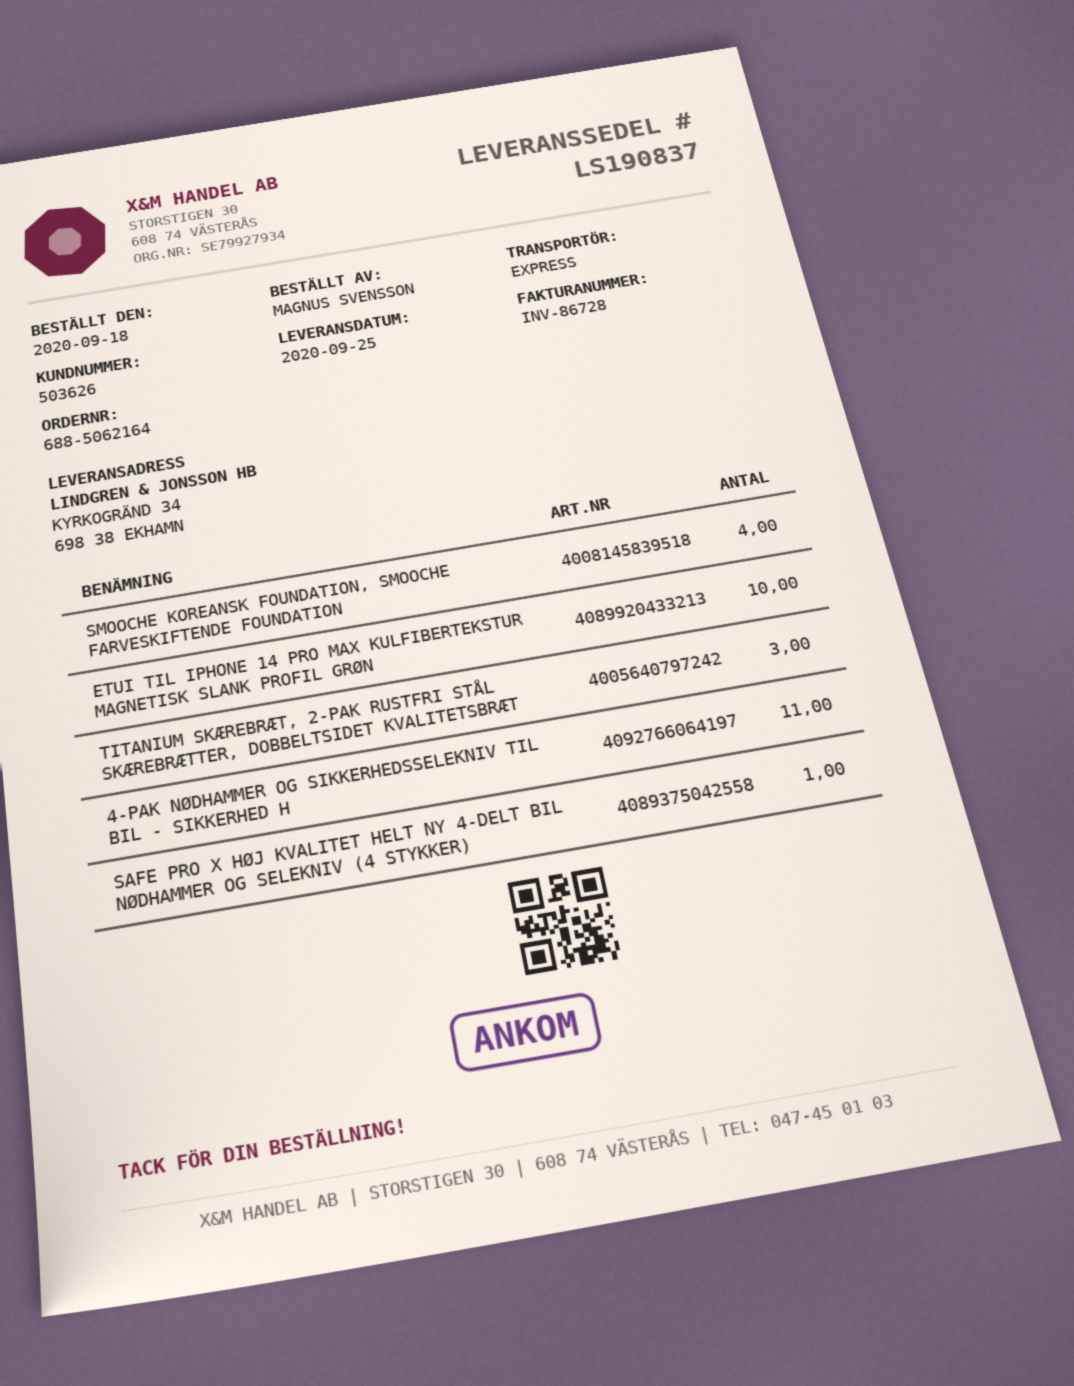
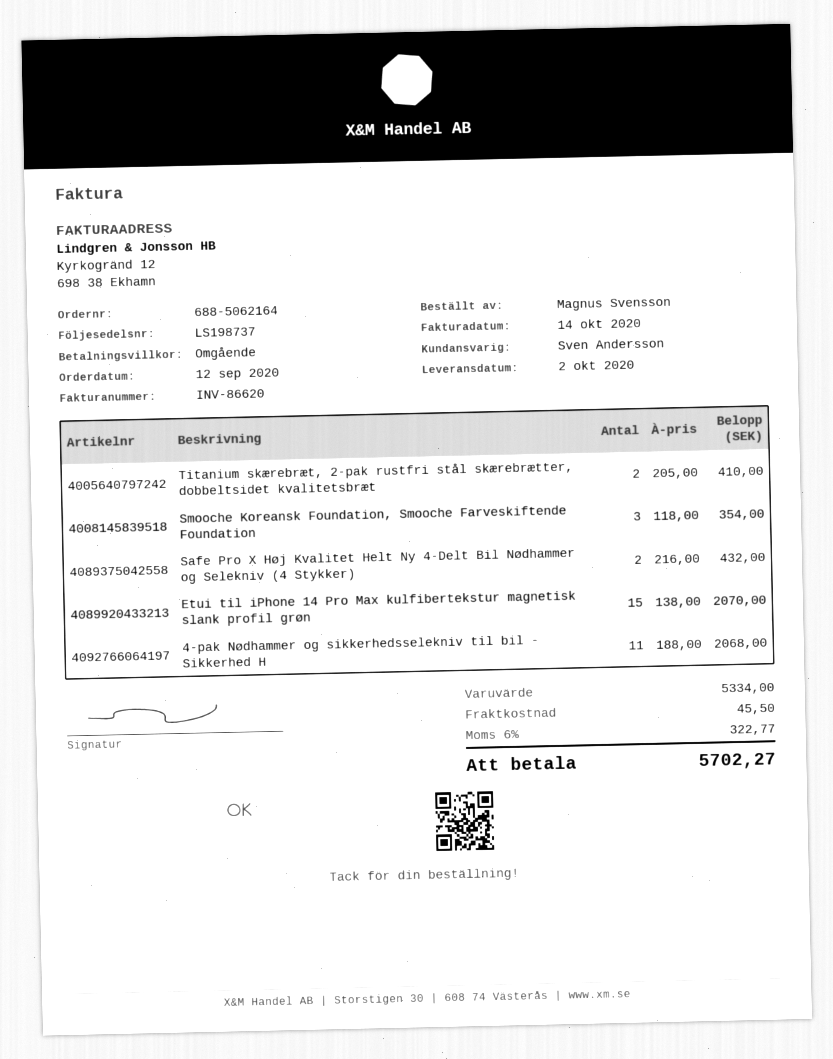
order date: 2020-09-18 -> 2020-09-12
delivery note number: LS190837 -> LS198737
delivery date: 2020-09-25 -> 2020-10-02
invoice number: INV-86728 -> INV-86620
SMOOCHE KOREANSK FOUNDATION, SMOOCHE FARVESKIFTENDE FOUNDATION: 4 -> 3
ETUI TIL IPHONE 14 PRO MAX KULFIBERTEKSTUR MAGNETISK SLANK PROFIL GRØN: 10 -> 15
TITANIUM SKÆREBRÆT, 2-PAK RUSTFRI STÅL SKÆREBRÆTTER, DOBBELTSIDET KVALITETSBRÆT: 3 -> 2
SAFE PRO X HØJ KVALITET HELT NY 4-DELT BIL NØDHAMMER OG SELEKNIV (4 STYKKER): 1 -> 2

